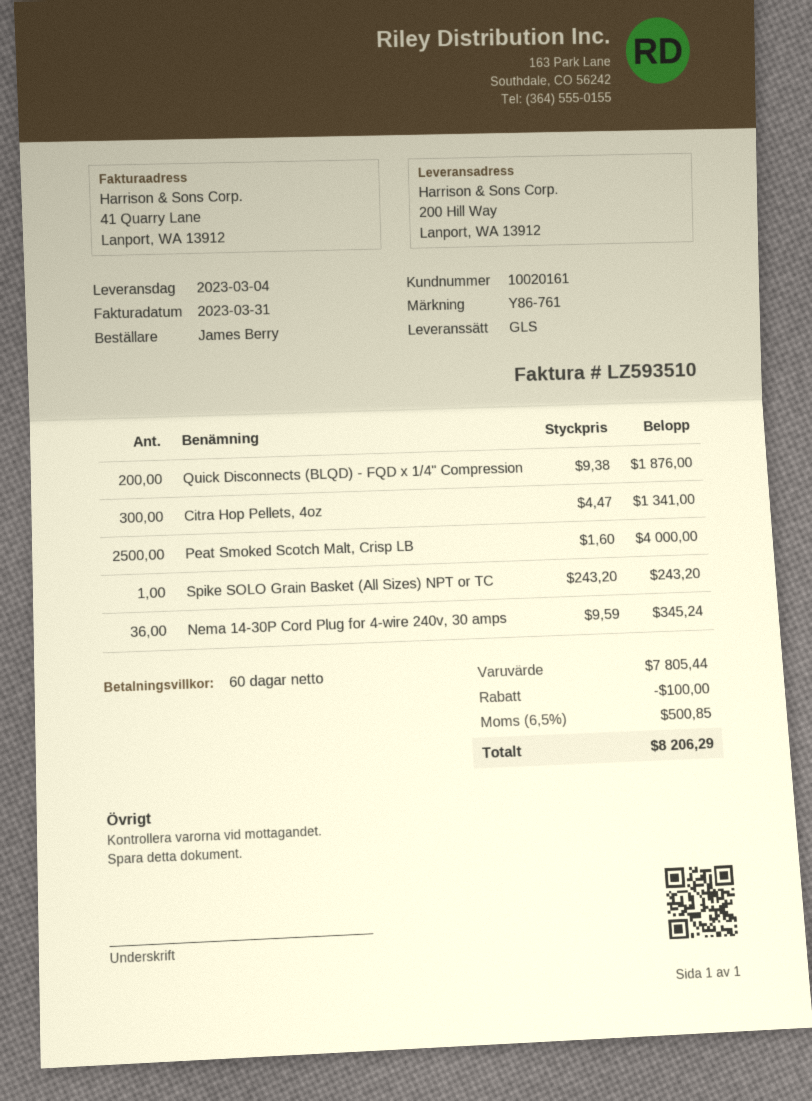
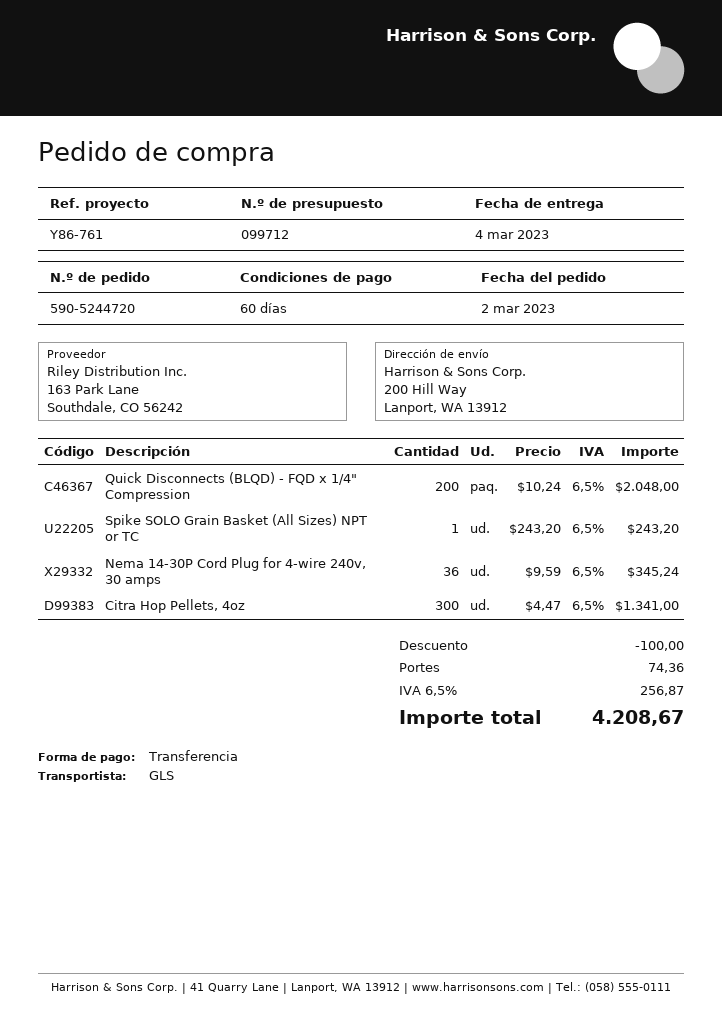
Quick Disconnects (BLQD) - FQD x 1/4" Compression: 200 x 9.38 = 1876.00 -> 200 x 10.24 = 2048.00
Peat Smoked Scotch Malt, Crisp LB: 2500 x 1.60 = 4000.00 -> none
shipping: none -> 74.36
tax: 6.5% = 500.85 -> 6.5% = 256.87
total: 8206.29 -> 4208.67

